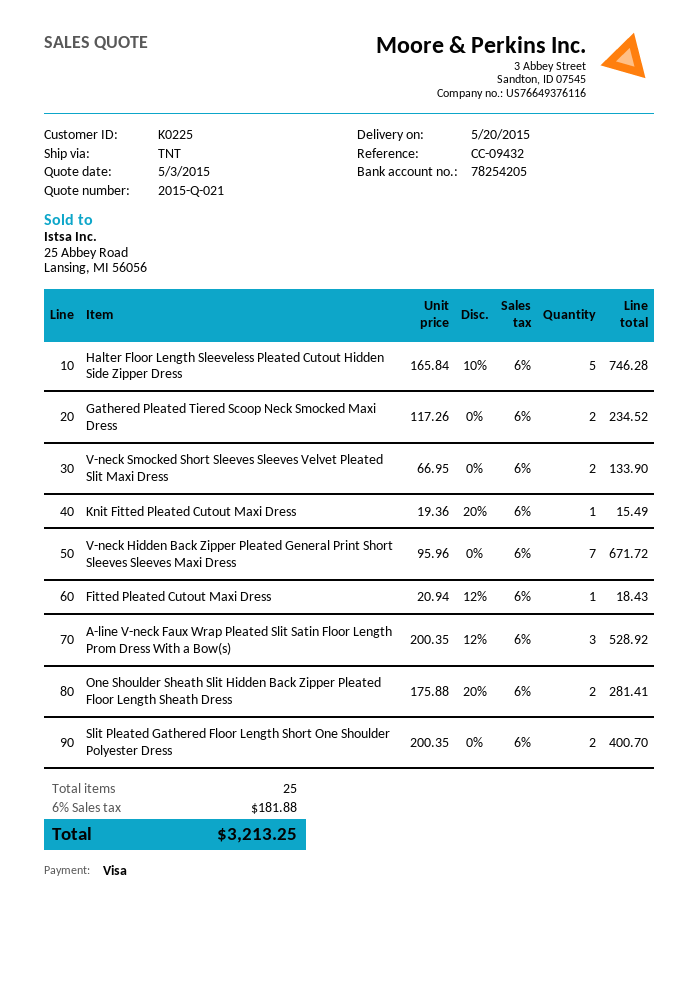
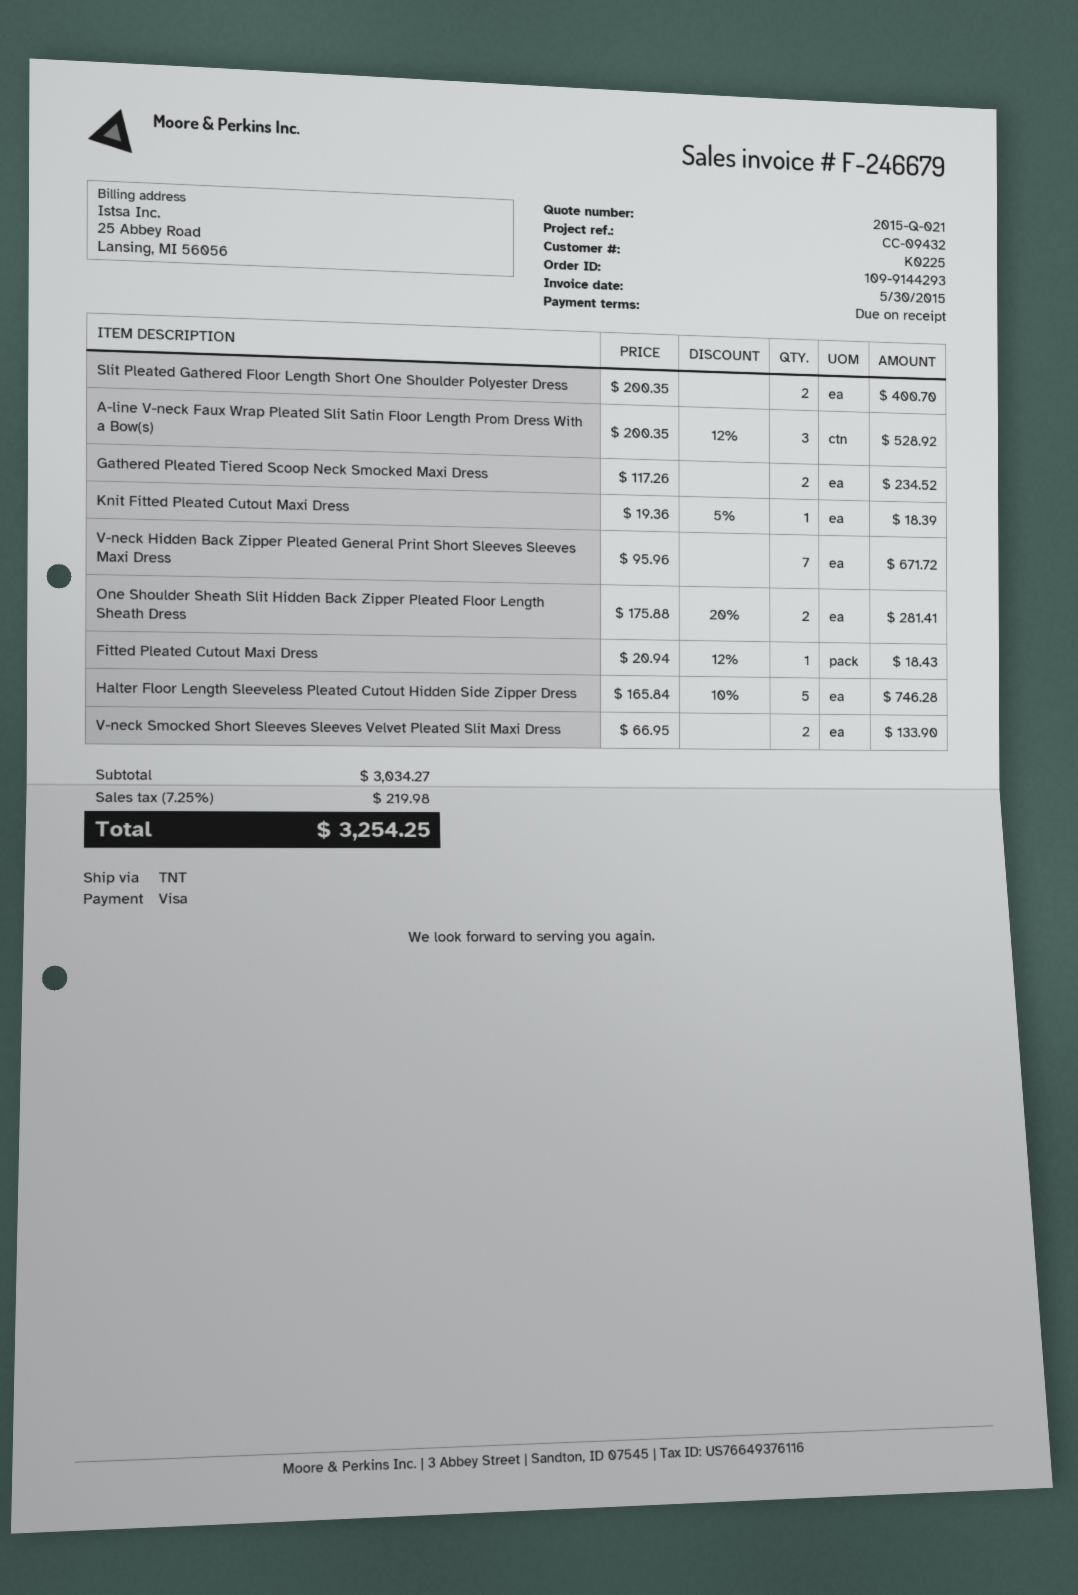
Knit Fitted Pleated Cutout Maxi Dress: 1 x 19.36 - 20% = 15.49 -> 1 x 19.36 - 5% = 18.39
tax: 6% = 181.88 -> 7.25% = 219.98
total: 3213.25 -> 3254.25

